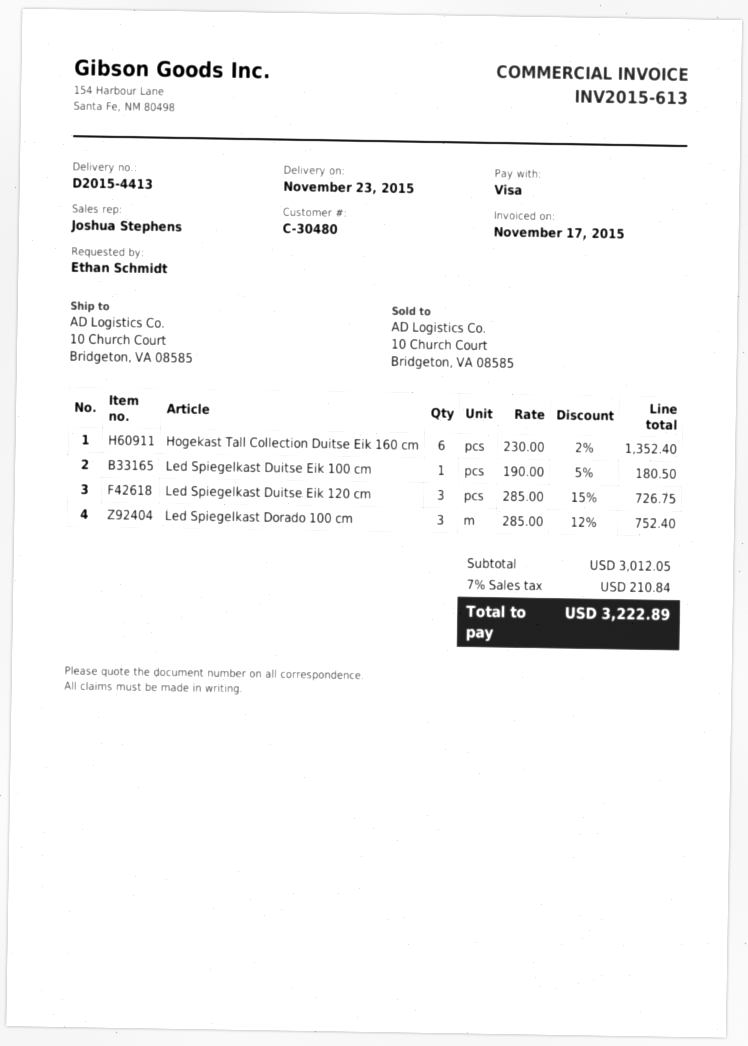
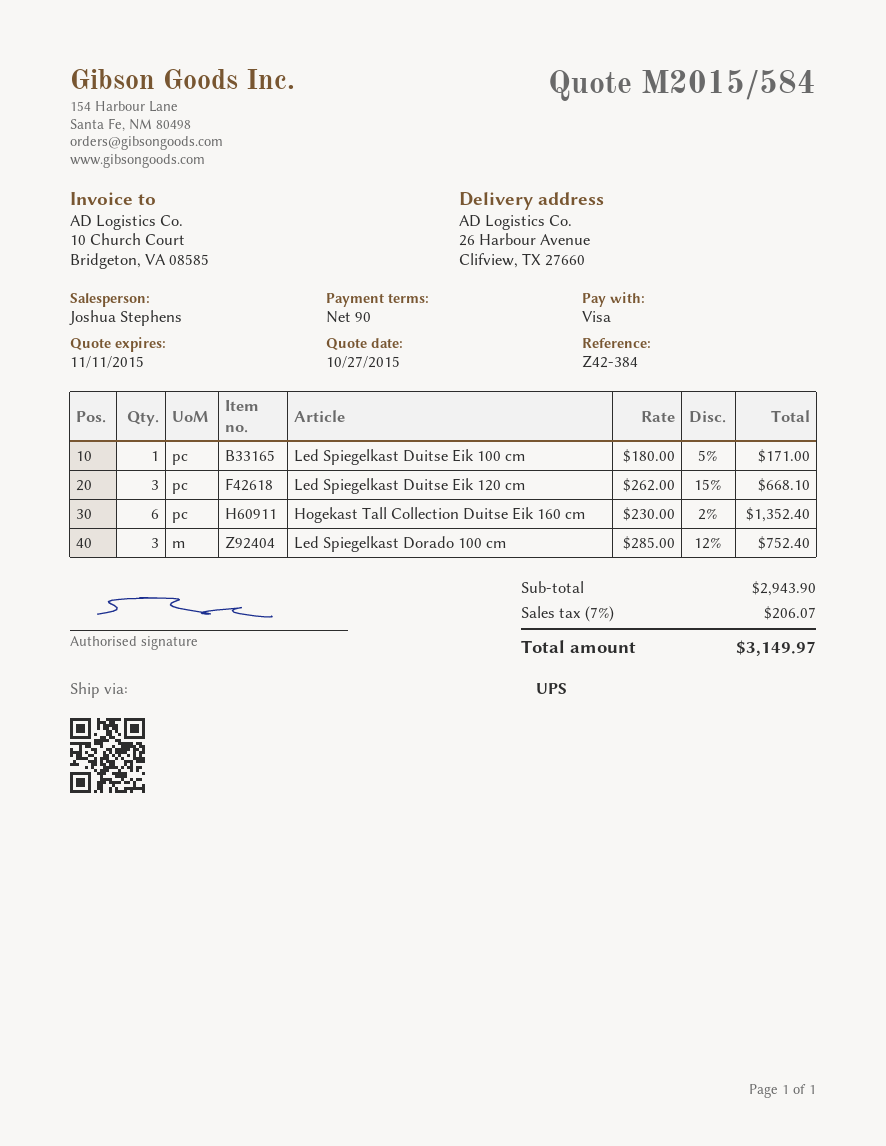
ship to: 10 Church Court, Bridgeton, VA 08585 -> 26 Harbour Avenue, Clifview, TX 27660
Led Spiegelkast Duitse Eik 100 cm: 1 x 190.00 - 5% = 180.50 -> 1 x 180.00 - 5% = 171.00
Led Spiegelkast Duitse Eik 120 cm: 3 x 285.00 - 15% = 726.75 -> 3 x 262.00 - 15% = 668.10
subtotal: 3012.05 -> 2943.90
tax: 7% = 210.84 -> 7% = 206.07
total: 3222.89 -> 3149.97

